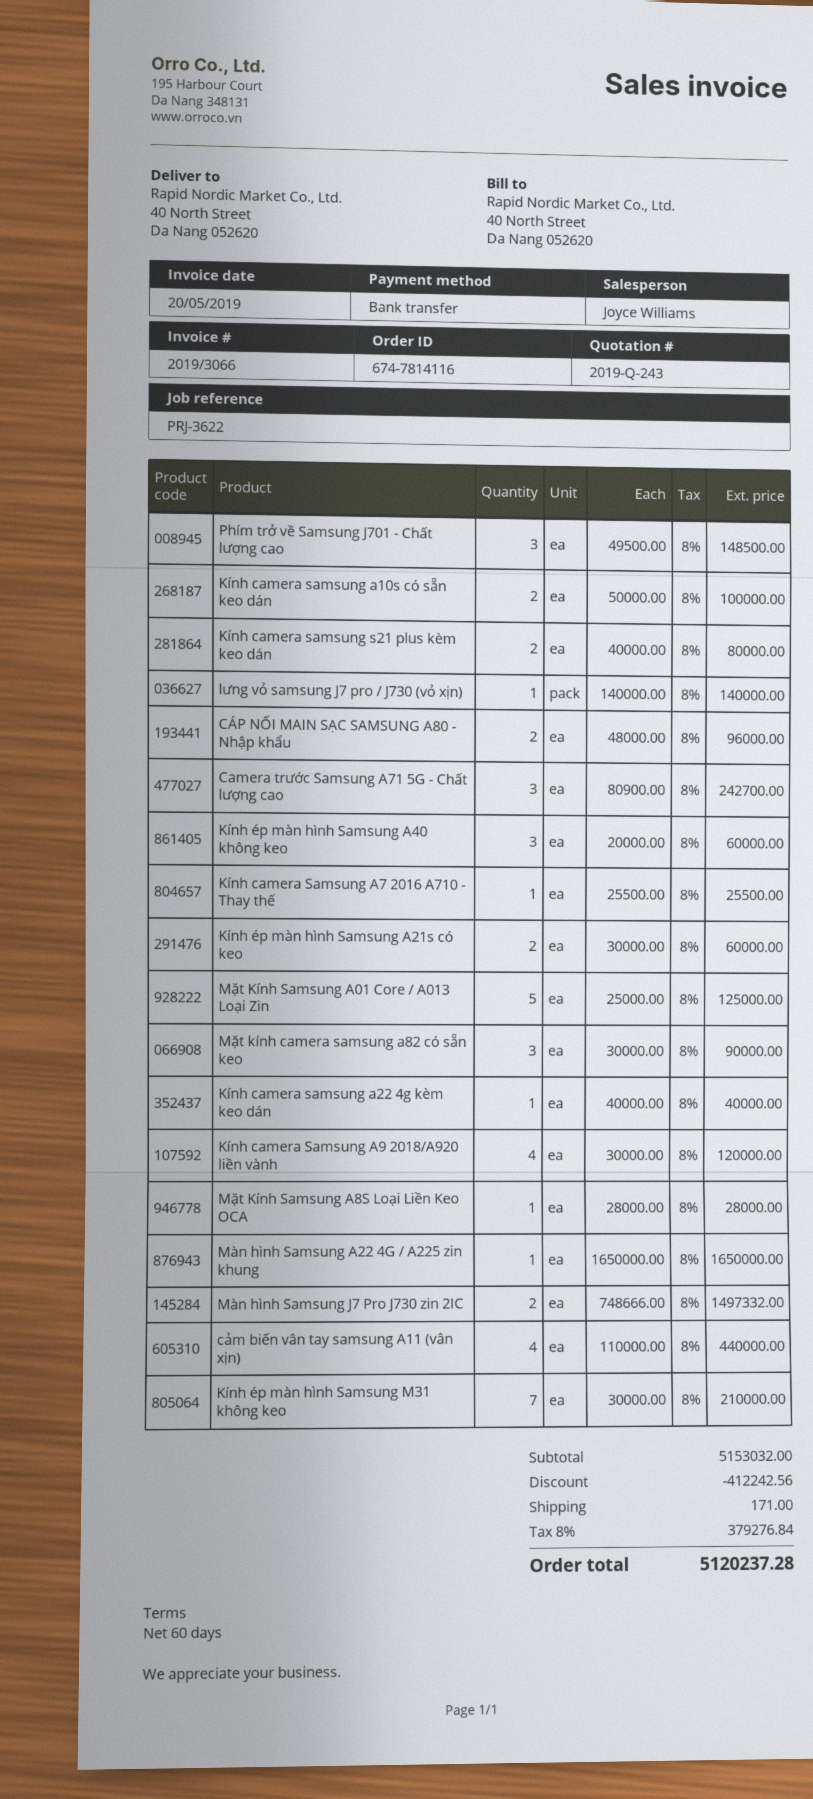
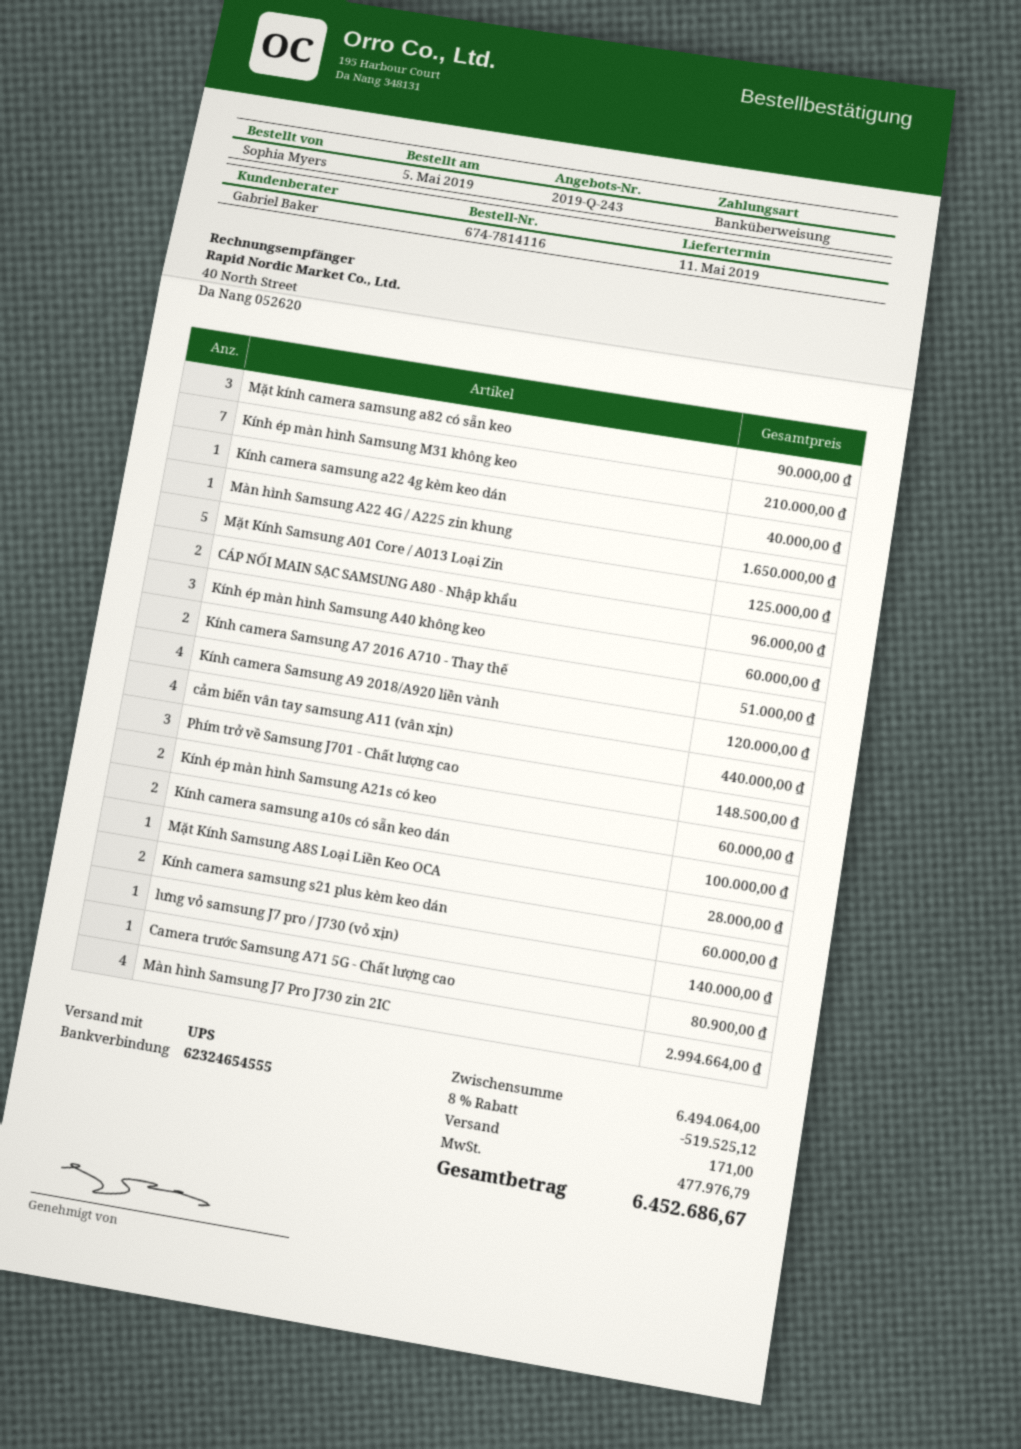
sales rep: Joyce Williams -> Gabriel Baker
Kính camera samsung s21 plus kèm keo dán: 2 for 80000.00 -> 2 for 60000.00
Camera trước Samsung A71 5G - Chất lượng cao: 3 for 242700.00 -> 1 for 80900.00
Kính camera Samsung A7 2016 A710 - Thay thế: 1 for 25500.00 -> 2 for 51000.00
Màn hình Samsung J7 Pro J730 zin 2IC: 2 for 1497332.00 -> 4 for 2994664.00
subtotal: 5153032.00 -> 6494064.00
discount: 412242.56 -> 519525.12
tax: 379276.84 -> 477976.79
total: 5120237.28 -> 6452686.67

